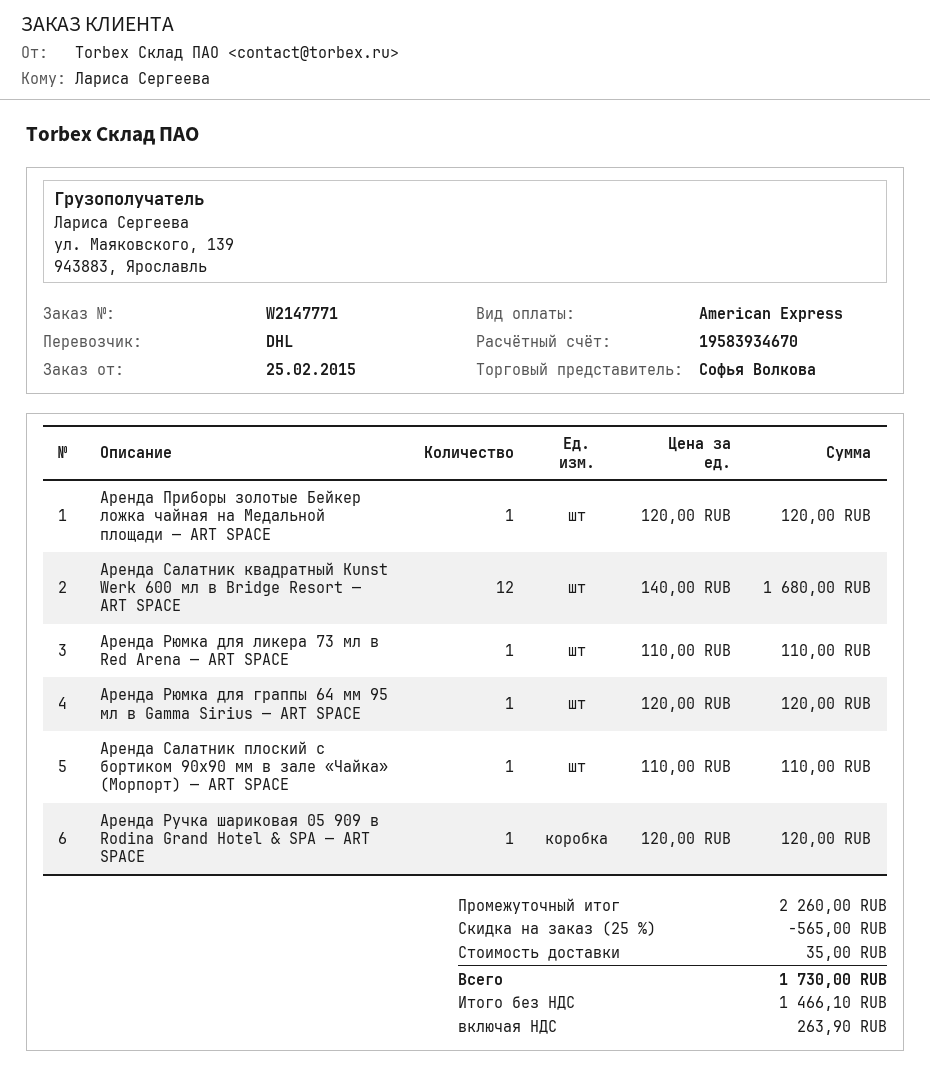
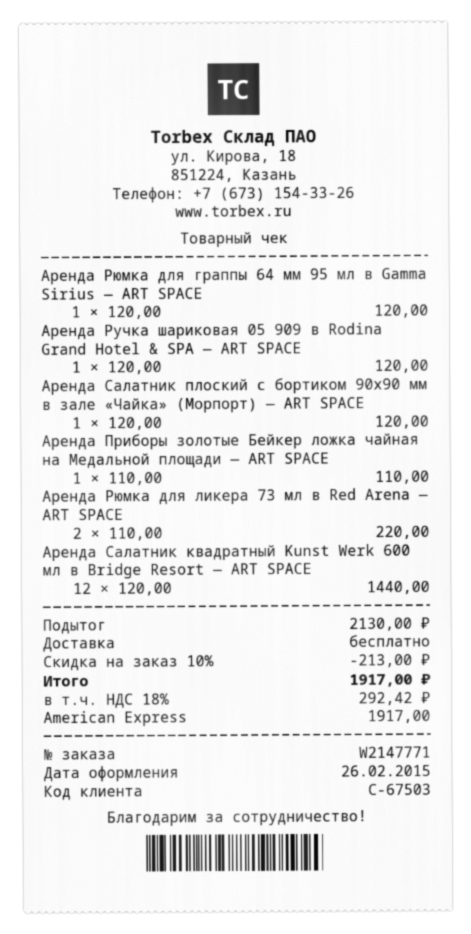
order date: 2015-02-25 -> 2015-02-26
Аренда Приборы золотые Бейкер ложка чайная на Медальной площади — ART SPACE: 1 x 120.00 = 120.00 -> 1 x 110.00 = 110.00
Аренда Салатник квадратный Kunst Werk 600 мл в Bridge Resort — ART SPACE: 12 x 140.00 = 1680.00 -> 12 x 120.00 = 1440.00
Аренда Рюмка для ликера 73 мл в Red Arena — ART SPACE: 1 x 110.00 = 110.00 -> 2 x 110.00 = 220.00
Аренда Салатник плоский с бортиком 90х90 мм в зале «Чайка» (Морпорт) — ART SPACE: 1 x 110.00 = 110.00 -> 1 x 120.00 = 120.00
subtotal: 2260.00 -> 2130.00
discount: 25% = 565.00 -> 10% = 213.00
shipping: 35.00 -> 0.00
tax: 263.90 -> 292.42
total: 1730.00 -> 1917.00

